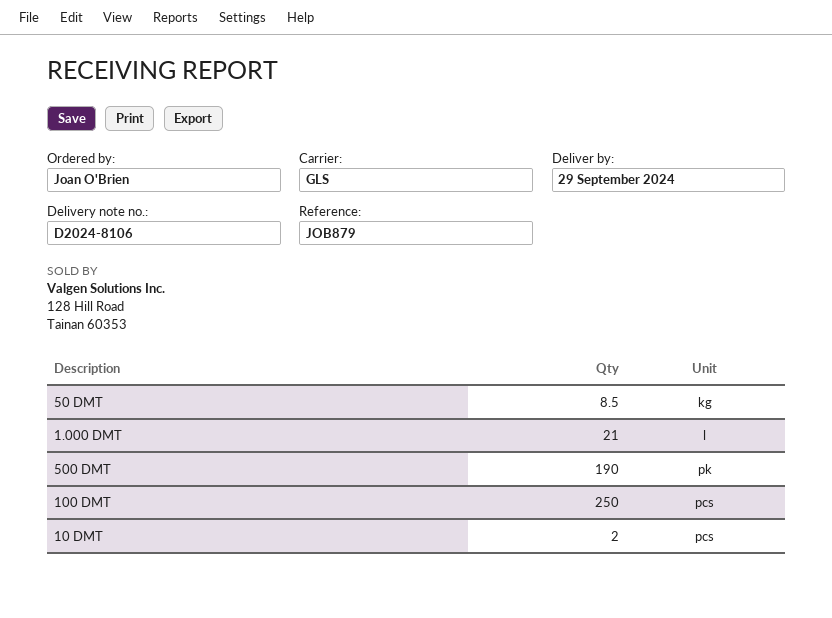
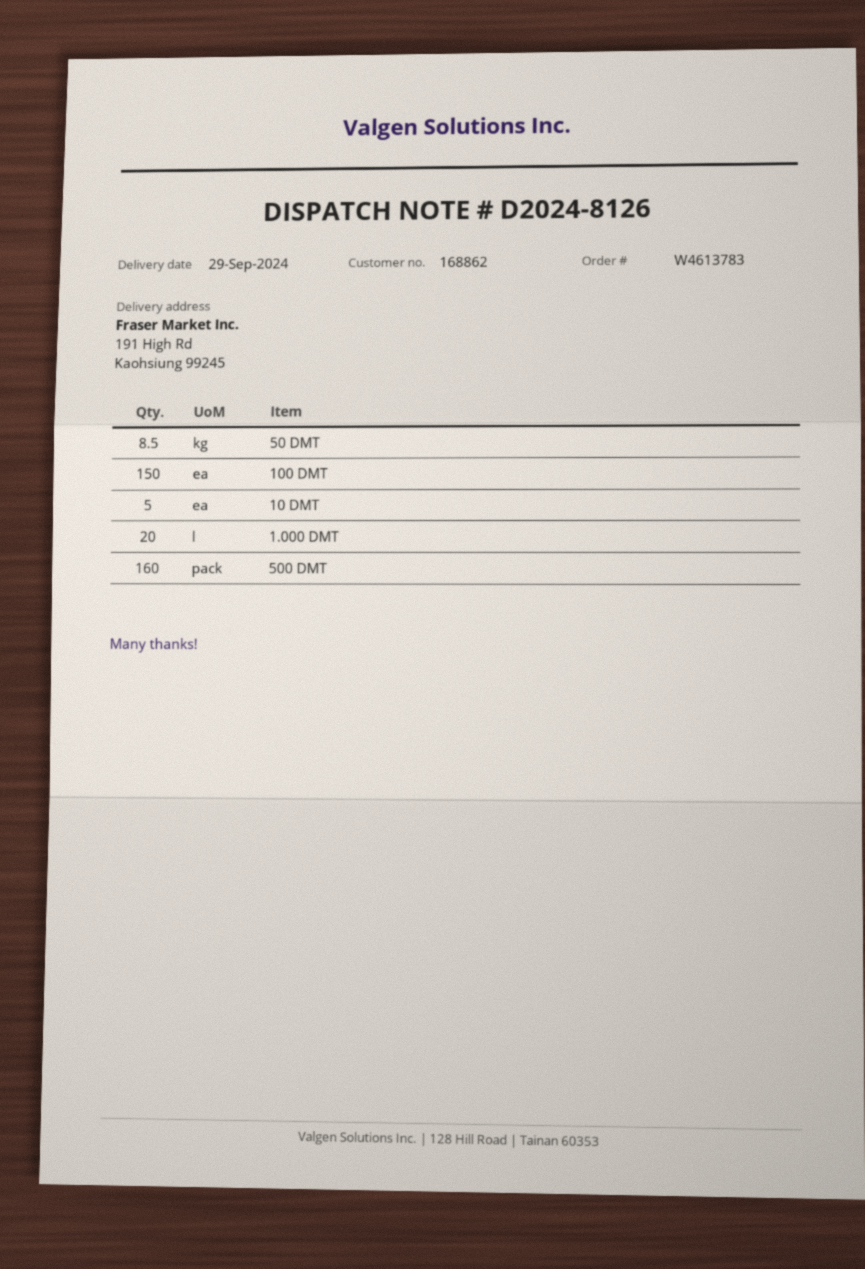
delivery note number: D2024-8106 -> D2024-8126
1.000 DMT: 21 -> 20
500 DMT: 190 -> 160
100 DMT: 250 -> 150
10 DMT: 2 -> 5

